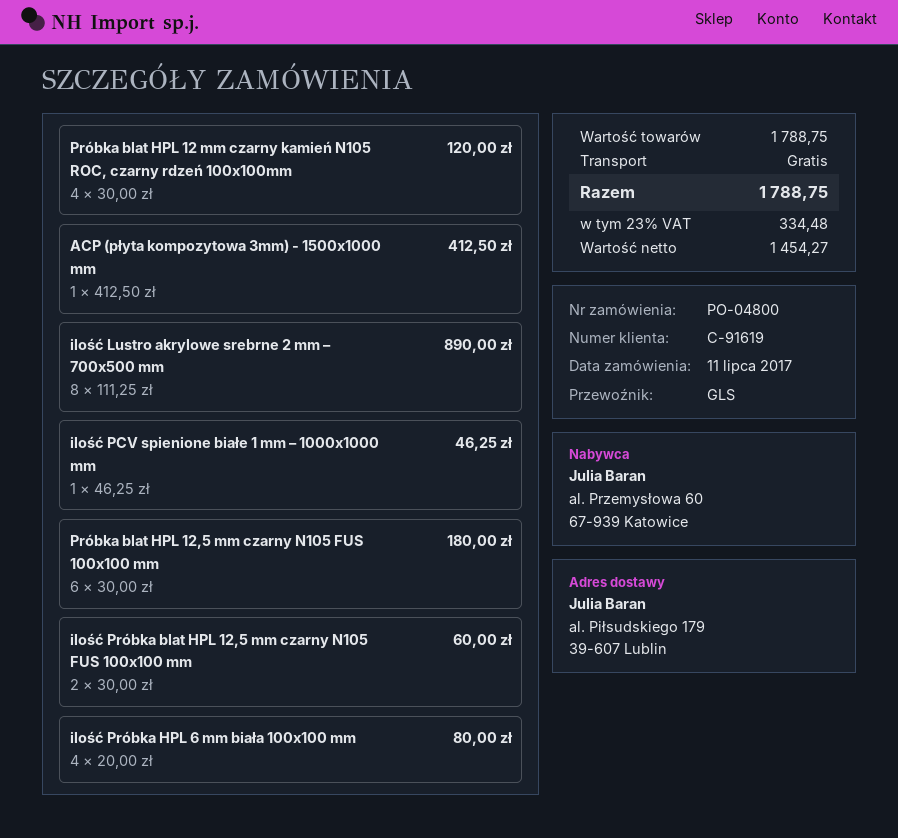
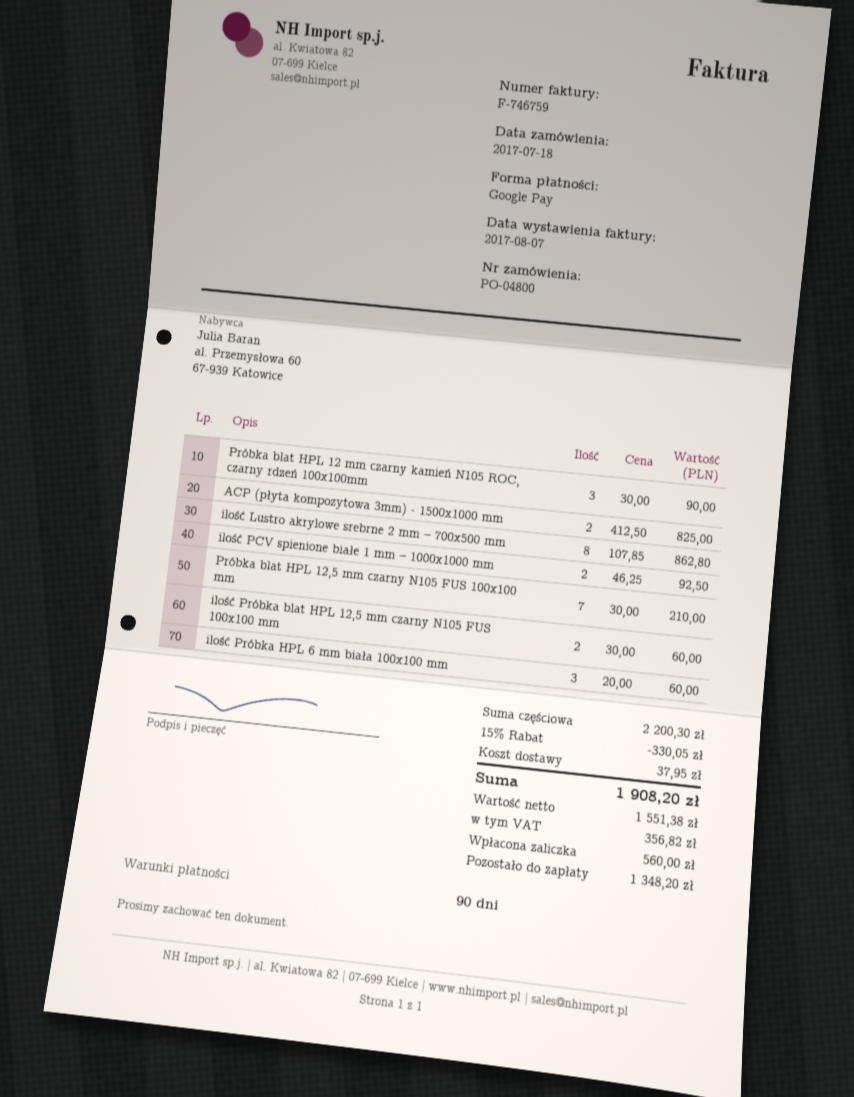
order date: 2017-07-11 -> 2017-07-18
Próbka blat HPL 12 mm czarny kamień N105 ROC, czarny rdzeń 100x100mm: 4 x 30.00 = 120.00 -> 3 x 30.00 = 90.00
ACP (płyta kompozytowa 3mm) - 1500x1000 mm: 1 x 412.50 = 412.50 -> 2 x 412.50 = 825.00
ilość Lustro akrylowe srebrne 2 mm – 700x500 mm: 8 x 111.25 = 890.00 -> 8 x 107.85 = 862.80
ilość PCV spienione białe 1 mm – 1000x1000 mm: 1 x 46.25 = 46.25 -> 2 x 46.25 = 92.50
Próbka blat HPL 12,5 mm czarny N105 FUS 100x100 mm: 6 x 30.00 = 180.00 -> 7 x 30.00 = 210.00
ilość Próbka HPL 6 mm biała 100x100 mm: 4 x 20.00 = 80.00 -> 3 x 20.00 = 60.00
subtotal: 1788.75 -> 2200.30
discount: none -> 15% = 330.05
shipping: 0.00 -> 37.95
net: 1454.27 -> 1551.38
tax: 334.48 -> 356.82
total: 1788.75 -> 1908.20

